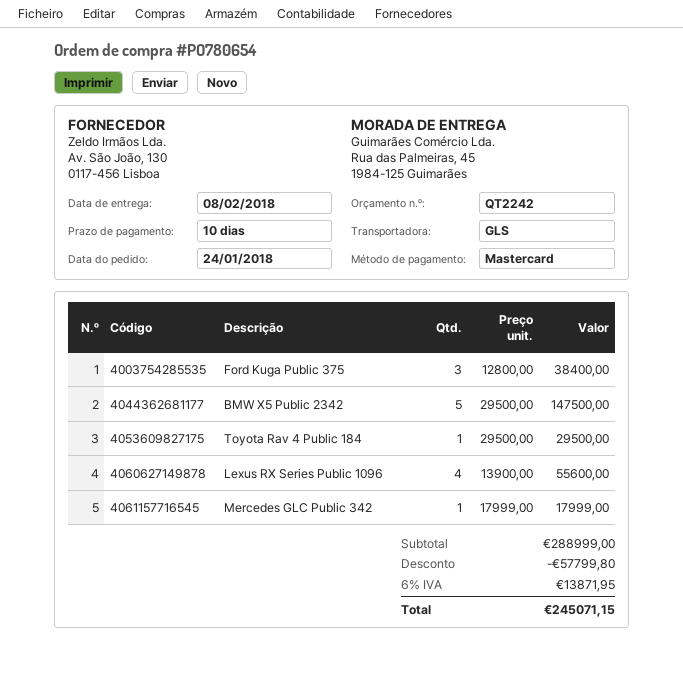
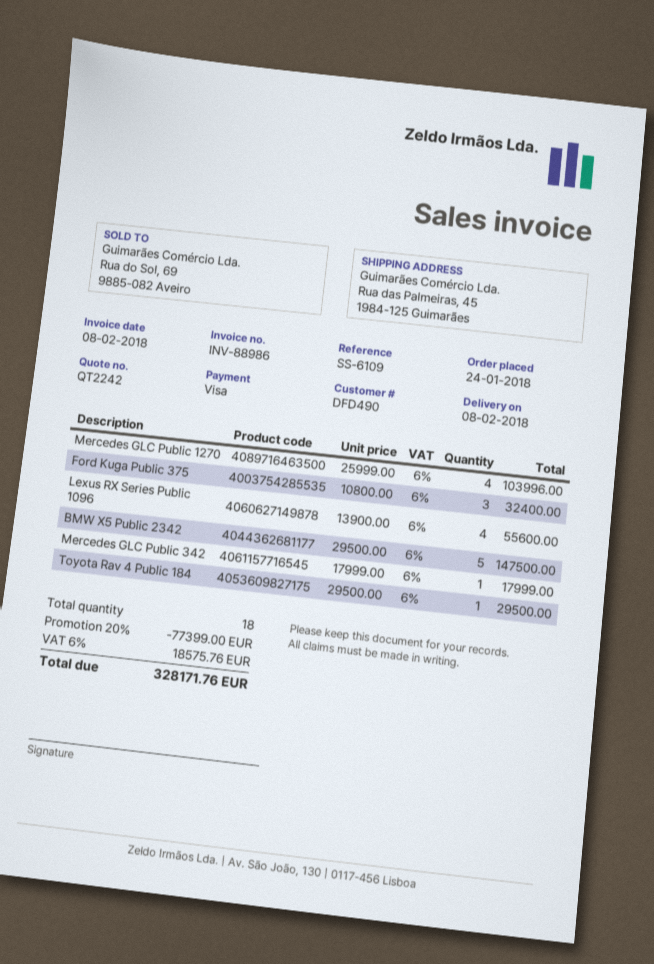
payment method: Mastercard -> Visa
Ford Kuga Public 375: 3 x 12800.00 = 38400.00 -> 3 x 10800.00 = 32400.00
Mercedes GLC Public 1270: none -> 4 x 25999.00 = 103996.00
discount: 57799.80 -> 77399.00
tax: 6% = 13871.95 -> 6% = 18575.76
total: 245071.15 -> 328171.76

